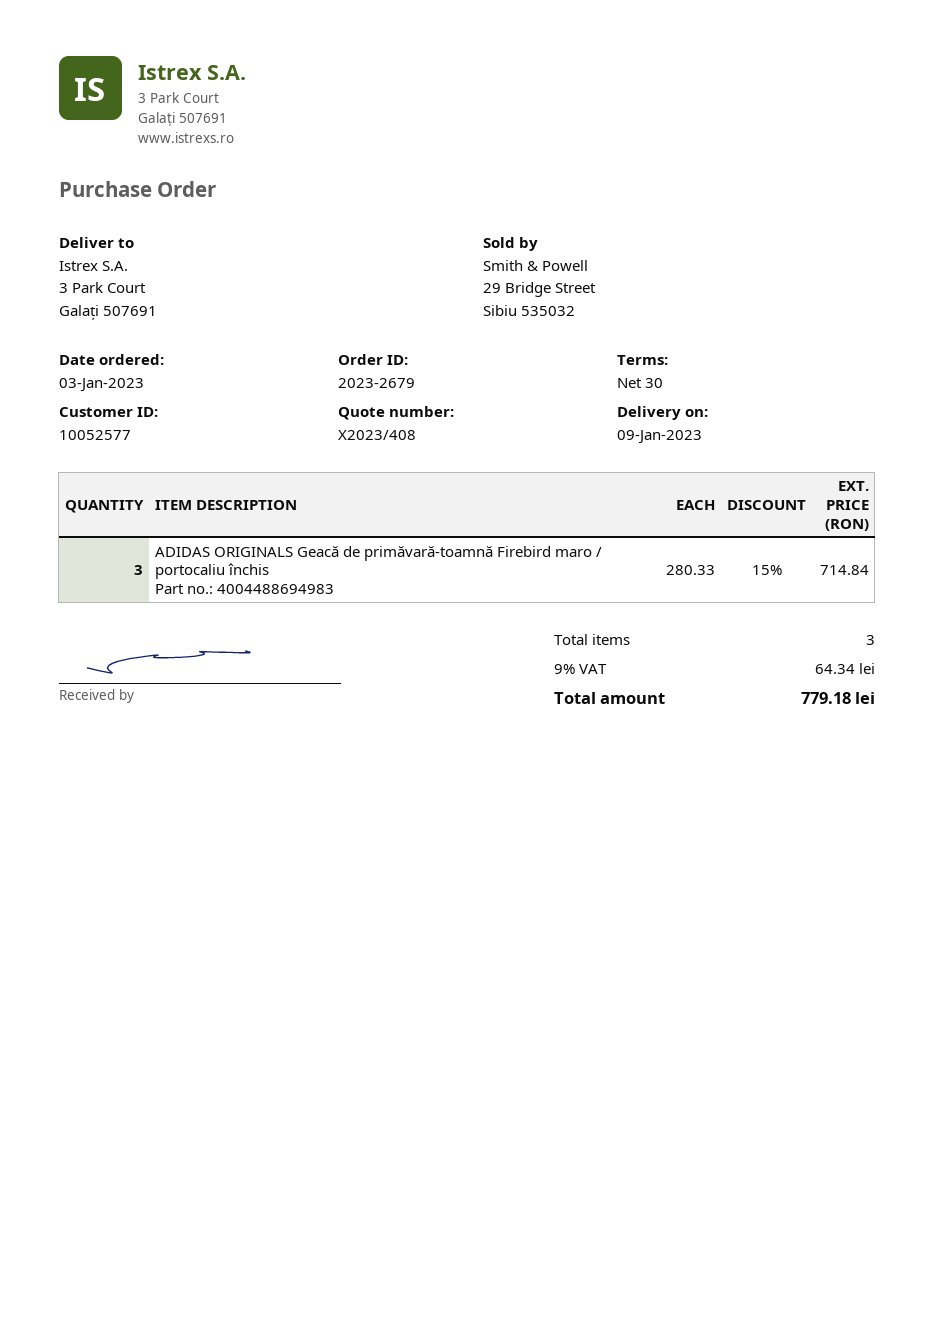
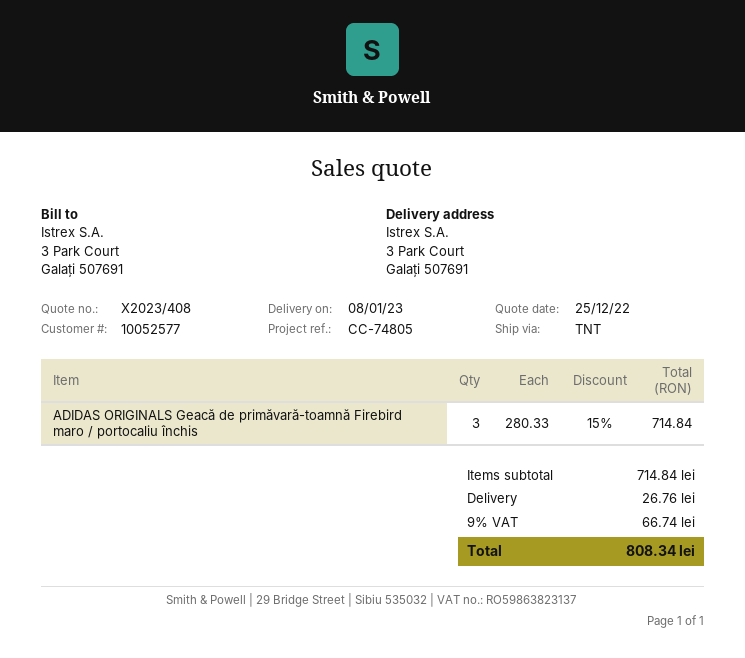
delivery date: 2023-01-09 -> 2023-01-08
shipping: none -> 26.76
tax: 9% = 64.34 -> 9% = 66.74
total: 779.18 -> 808.34

